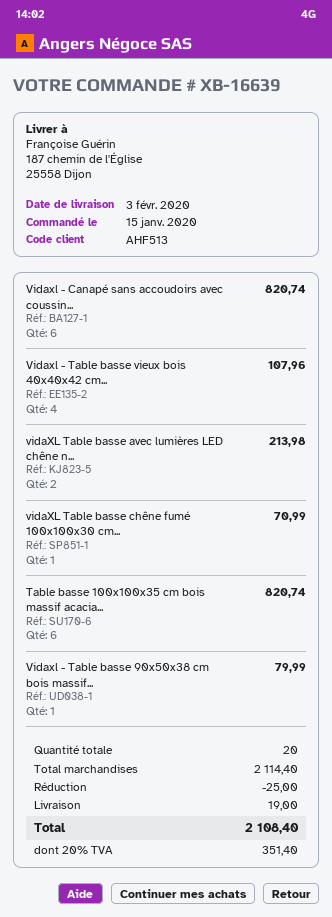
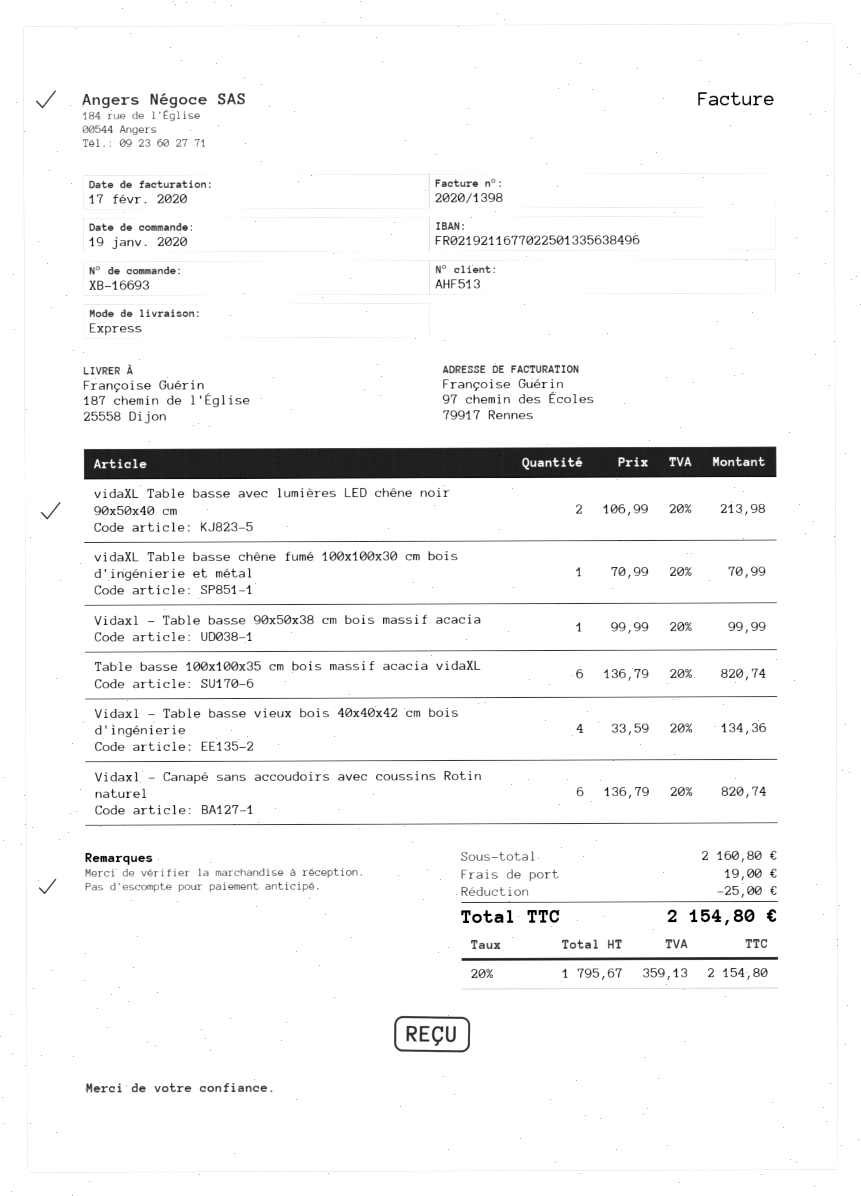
order number: XB-16639 -> XB-16693
order date: 2020-01-15 -> 2020-01-19
Vidaxl - Table basse vieux bois 40x40x42 cm...: 4 for 107.96 -> 4 for 134.36
Vidaxl - Table basse 90x50x38 cm bois massif...: 1 for 79.99 -> 1 for 99.99
subtotal: 2114.40 -> 2160.80
tax: 20% = 351.40 -> 20% = 359.13
total: 2108.40 -> 2154.80

